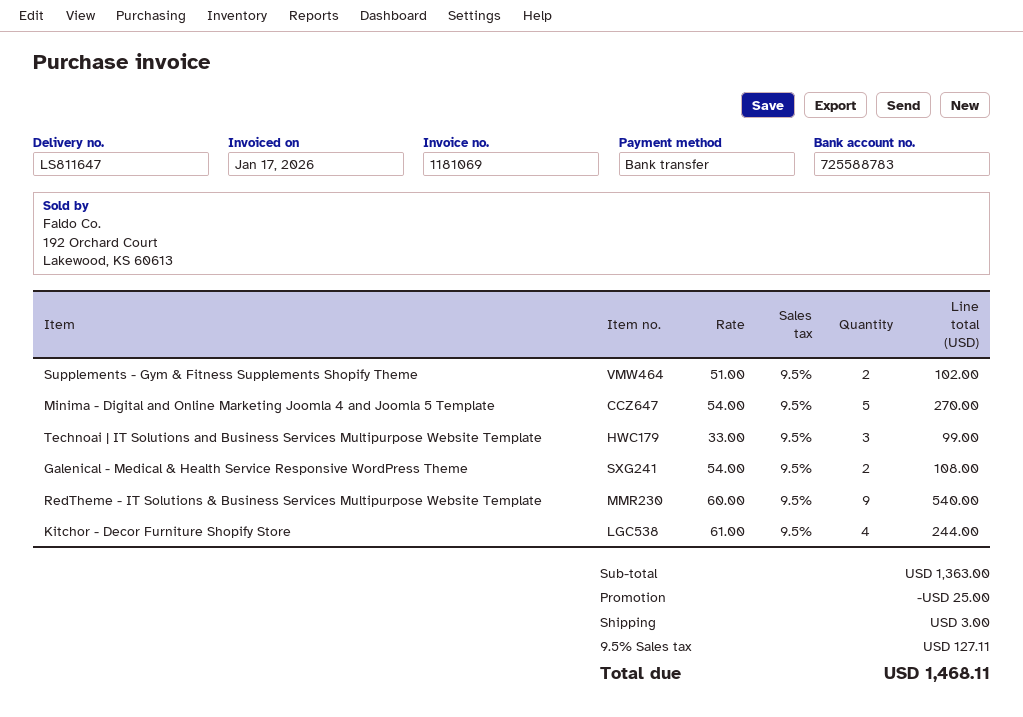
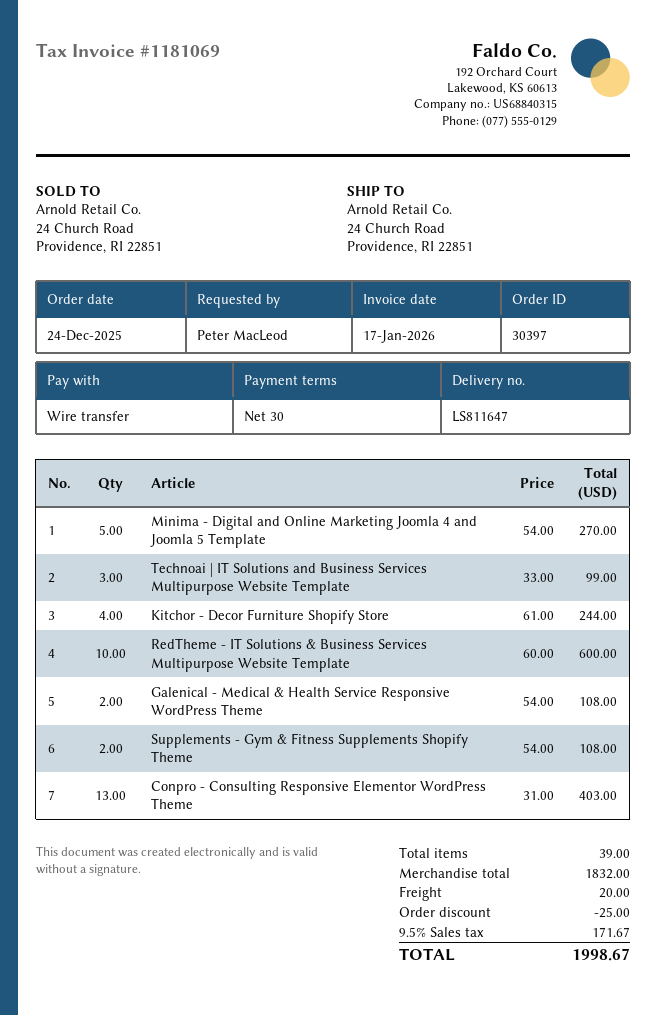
Supplements - Gym & Fitness Supplements Shopify Theme: 2 x 51.00 = 102.00 -> 2 x 54.00 = 108.00
RedTheme - IT Solutions & Business Services Multipurpose Website Template: 9 x 60.00 = 540.00 -> 10 x 60.00 = 600.00
Conpro - Consulting Responsive Elementor WordPress Theme: none -> 13 x 31.00 = 403.00
subtotal: 1363.00 -> 1832.00
shipping: 3.00 -> 20.00
tax: 9.5% = 127.11 -> 9.5% = 171.67
total: 1468.11 -> 1998.67

